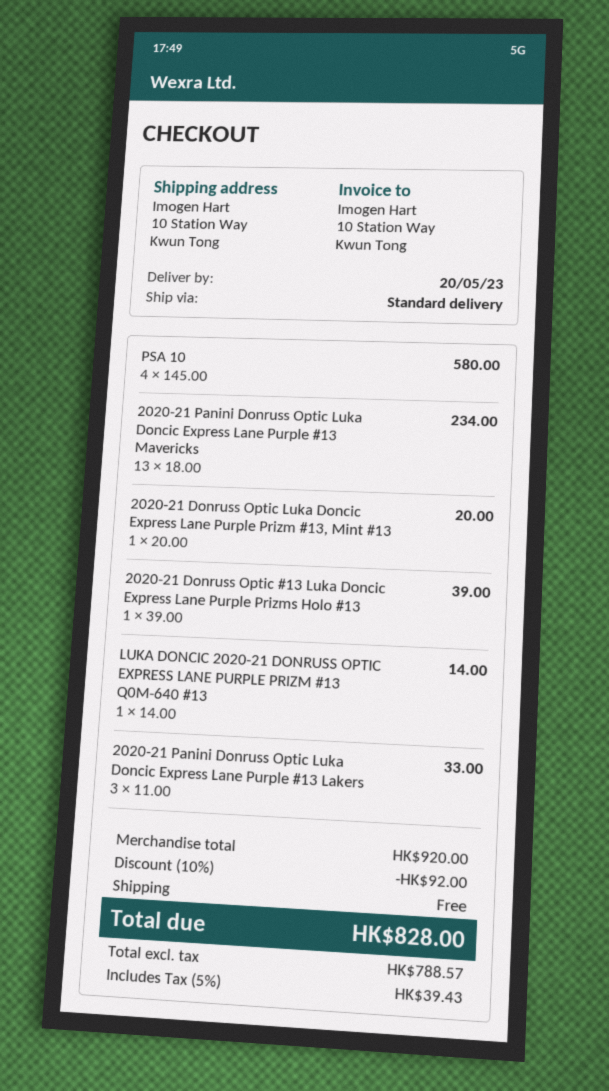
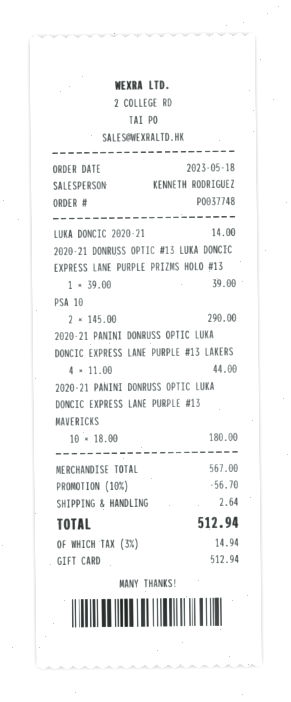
PSA 10: 4 x 145.00 = 580.00 -> 2 x 145.00 = 290.00
2020-21 Panini Donruss Optic Luka Doncic Express Lane Purple #13 Mavericks: 13 x 18.00 = 234.00 -> 10 x 18.00 = 180.00
2020-21 Donruss Optic Luka Doncic Express Lane Purple Prizm #13, Mint #13: 1 x 20.00 = 20.00 -> none
2020-21 Panini Donruss Optic Luka Doncic Express Lane Purple #13 Lakers: 3 x 11.00 = 33.00 -> 4 x 11.00 = 44.00
subtotal: 920.00 -> 567.00
discount: 10% = 92.00 -> 10% = 56.70
shipping: 0.00 -> 2.64
tax: 5% = 39.43 -> 3% = 14.94
total: 828.00 -> 512.94

